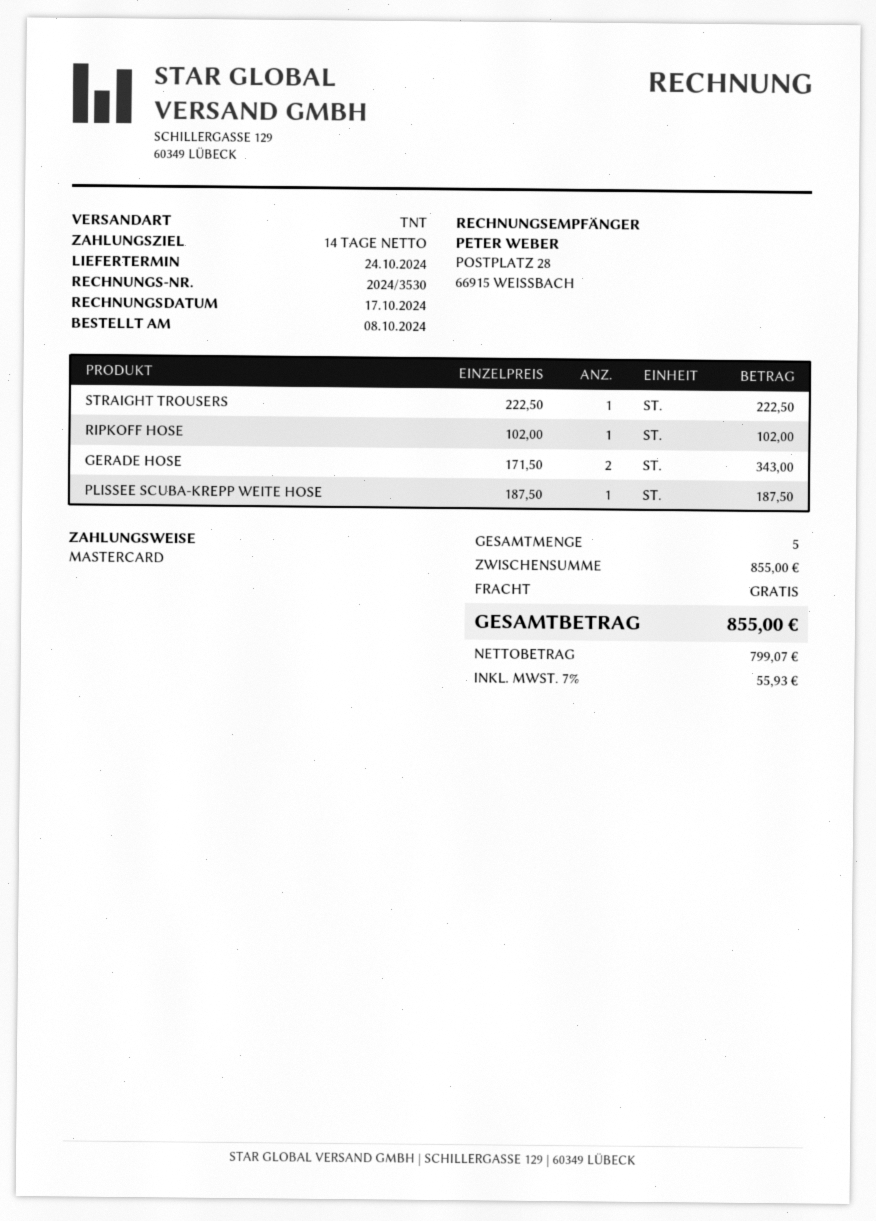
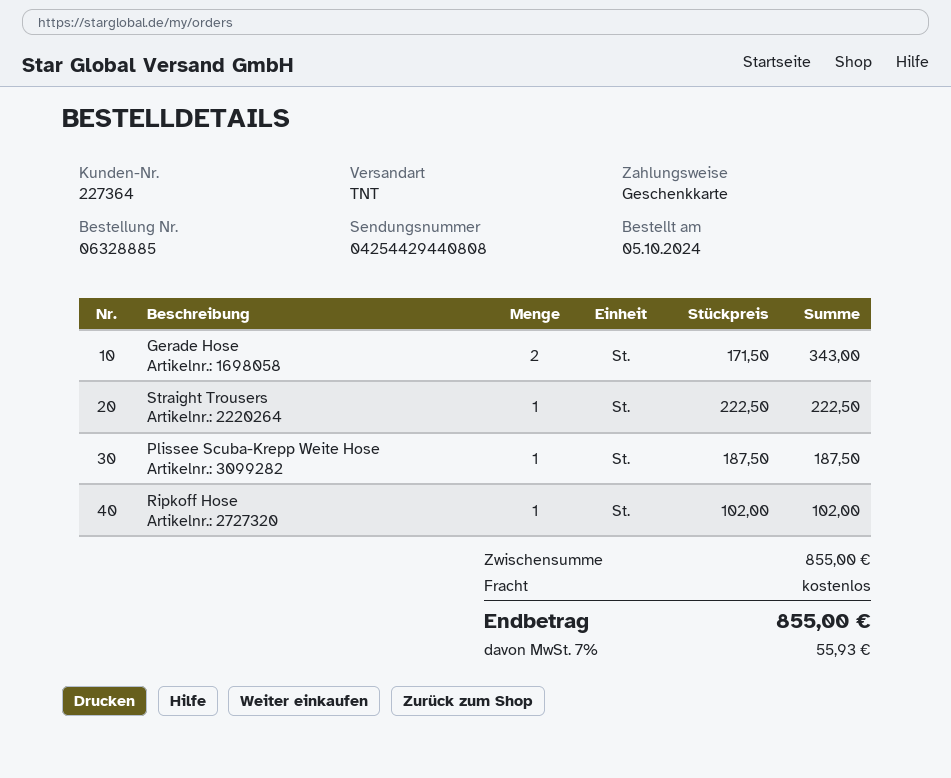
order date: 2024-10-08 -> 2024-10-05
payment method: Mastercard -> gift card

